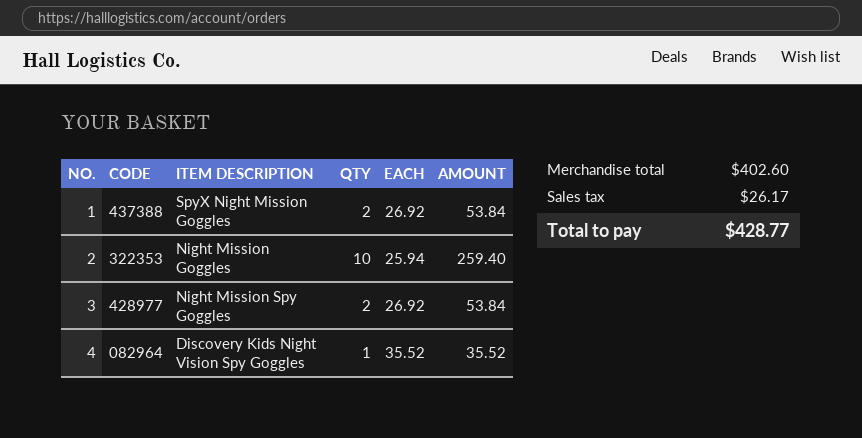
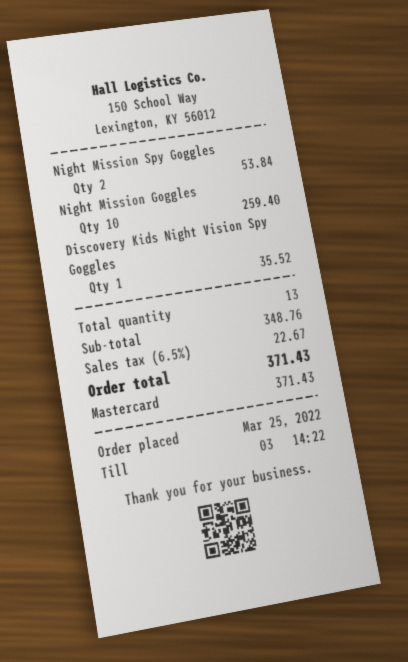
SpyX Night Mission Goggles: 2 for 53.84 -> none
subtotal: 402.60 -> 348.76
tax: 26.17 -> 22.67
total: 428.77 -> 371.43

